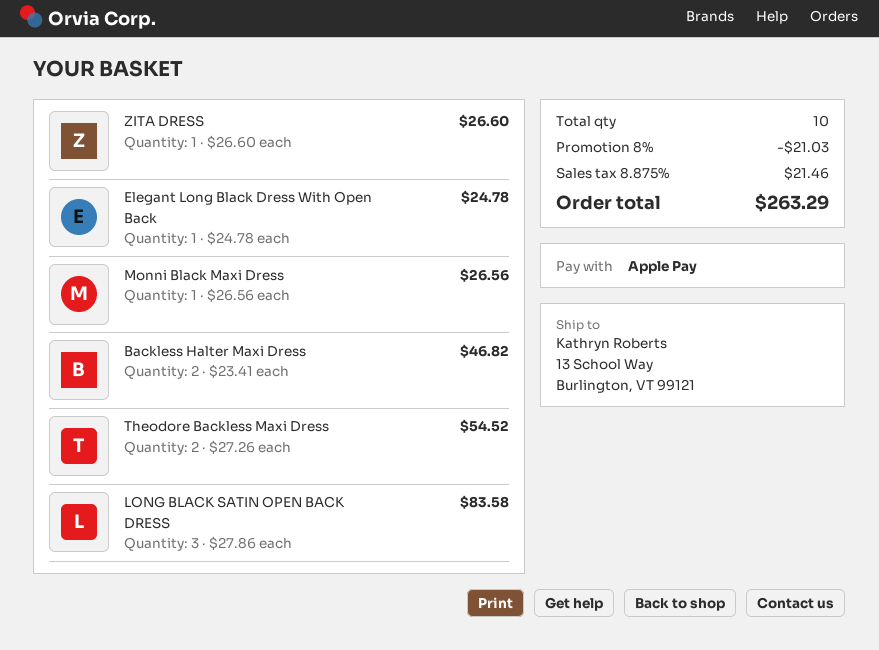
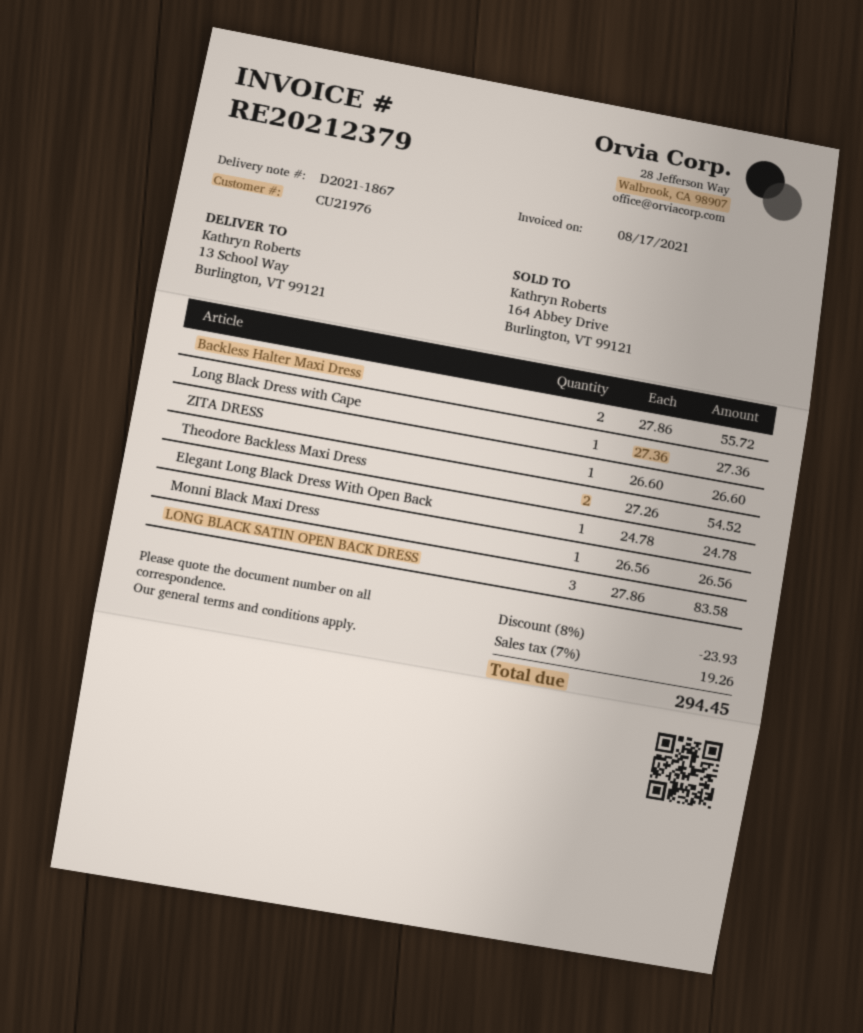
Backless Halter Maxi Dress: 2 x 23.41 = 46.82 -> 2 x 27.86 = 55.72
Long Black Dress with Cape: none -> 1 x 27.36 = 27.36
discount: 8% = 21.03 -> 8% = 23.93
tax: 8.875% = 21.46 -> 7% = 19.26
total: 263.29 -> 294.45

